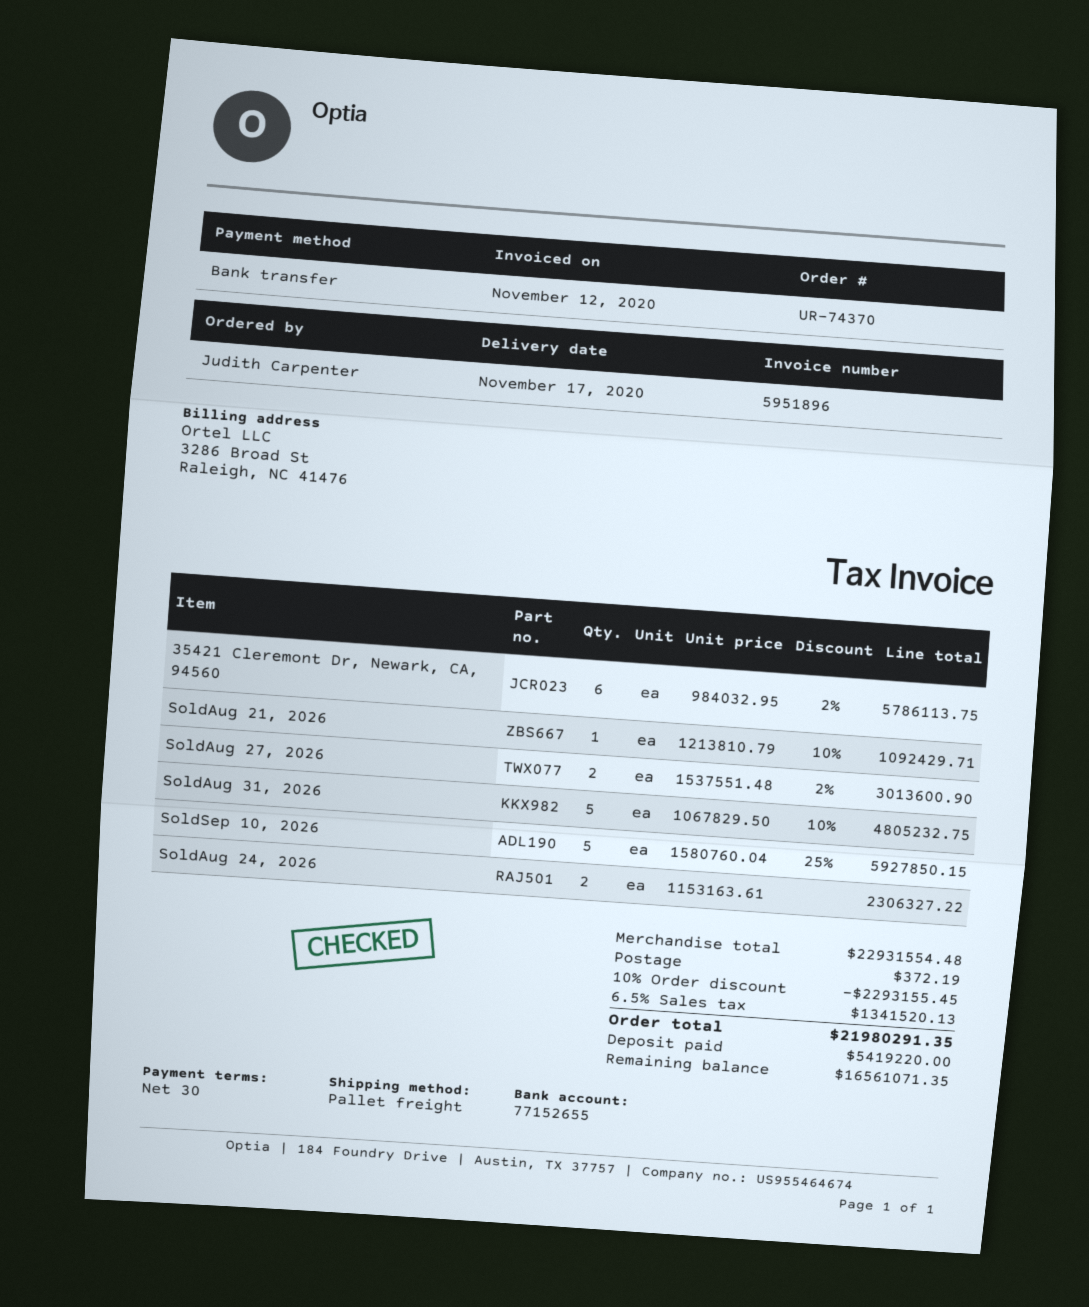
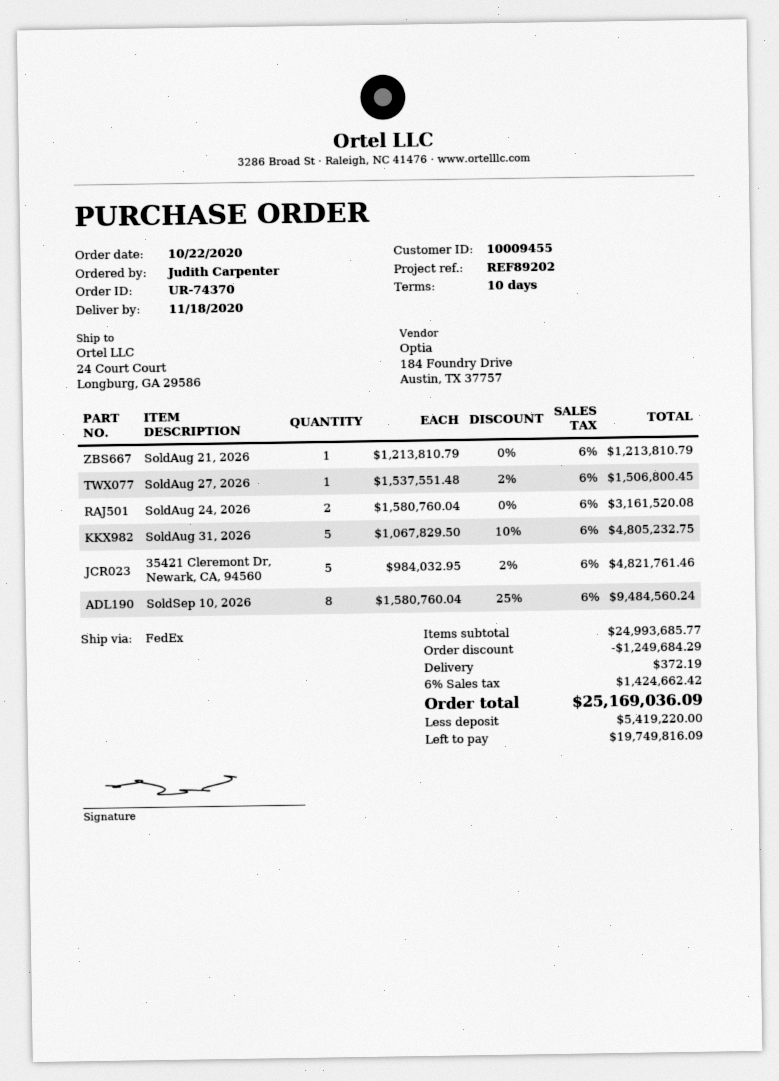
delivery date: 2020-11-17 -> 2020-11-18
payment terms: 30 days -> 10 days
shipping method: pallet freight -> FedEx
35421 Cleremont Dr, Newark, CA, 94560: 6 x 984032.95 - 2% = 5786113.75 -> 5 x 984032.95 - 2% = 4821761.46
SoldAug 21, 2026: 1 x 1213810.79 - 10% = 1092429.71 -> 1 x 1213810.79 = 1213810.79
SoldAug 27, 2026: 2 x 1537551.48 - 2% = 3013600.90 -> 1 x 1537551.48 - 2% = 1506800.45
SoldSep 10, 2026: 5 x 1580760.04 - 25% = 5927850.15 -> 8 x 1580760.04 - 25% = 9484560.24
SoldAug 24, 2026: 2 x 1153163.61 = 2306327.22 -> 2 x 1580760.04 = 3161520.08
subtotal: 22931554.48 -> 24993685.77
discount: 2293155.45 -> 1249684.29
tax: 6.5% = 1341520.13 -> 6% = 1424662.42
total: 21980291.35 -> 25169036.09
balance: 16561071.35 -> 19749816.09

